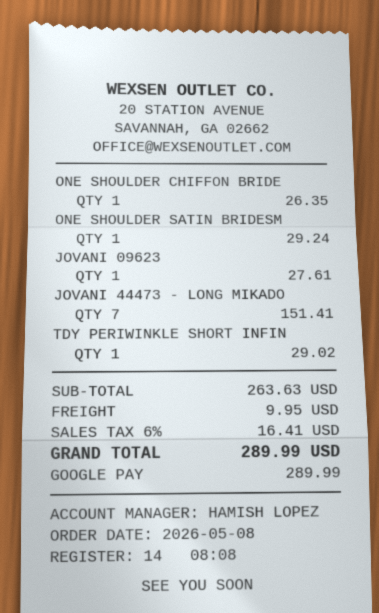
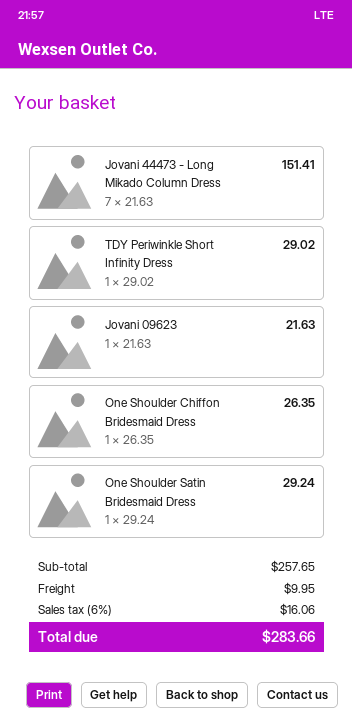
JOVANI 09623: 1 for 27.61 -> 1 for 21.63
subtotal: 263.63 -> 257.65
tax: 6% = 16.41 -> 6% = 16.06
total: 289.99 -> 283.66

